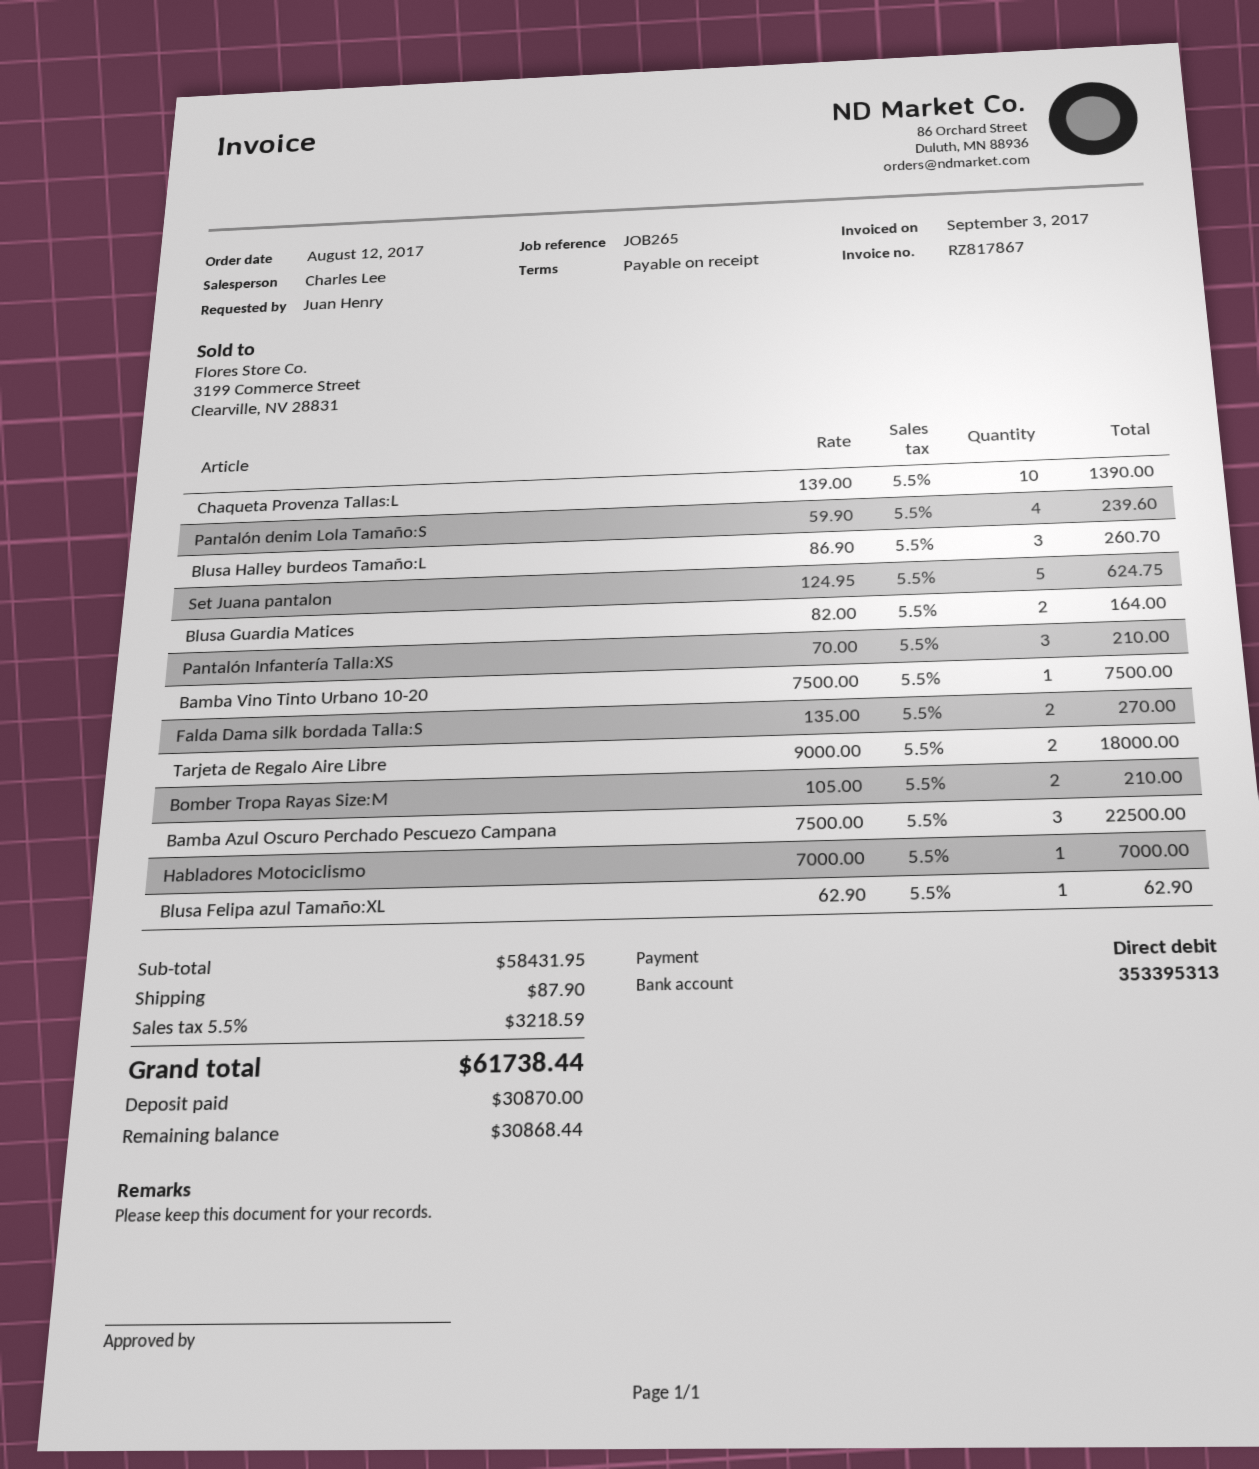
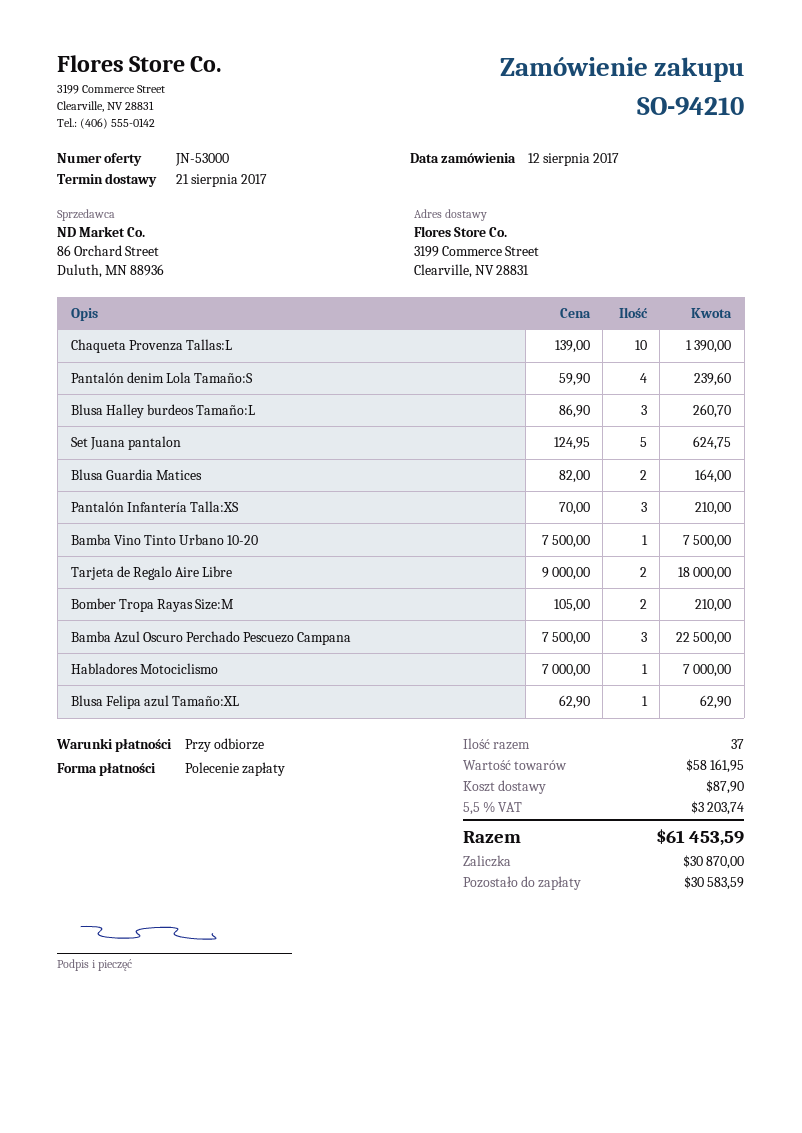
Falda Dama silk bordada Talla:S: 2 x 135.00 = 270.00 -> none
subtotal: 58431.95 -> 58161.95
tax: 5.5% = 3218.59 -> 5.5% = 3203.74
total: 61738.44 -> 61453.59
balance: 30868.44 -> 30583.59

